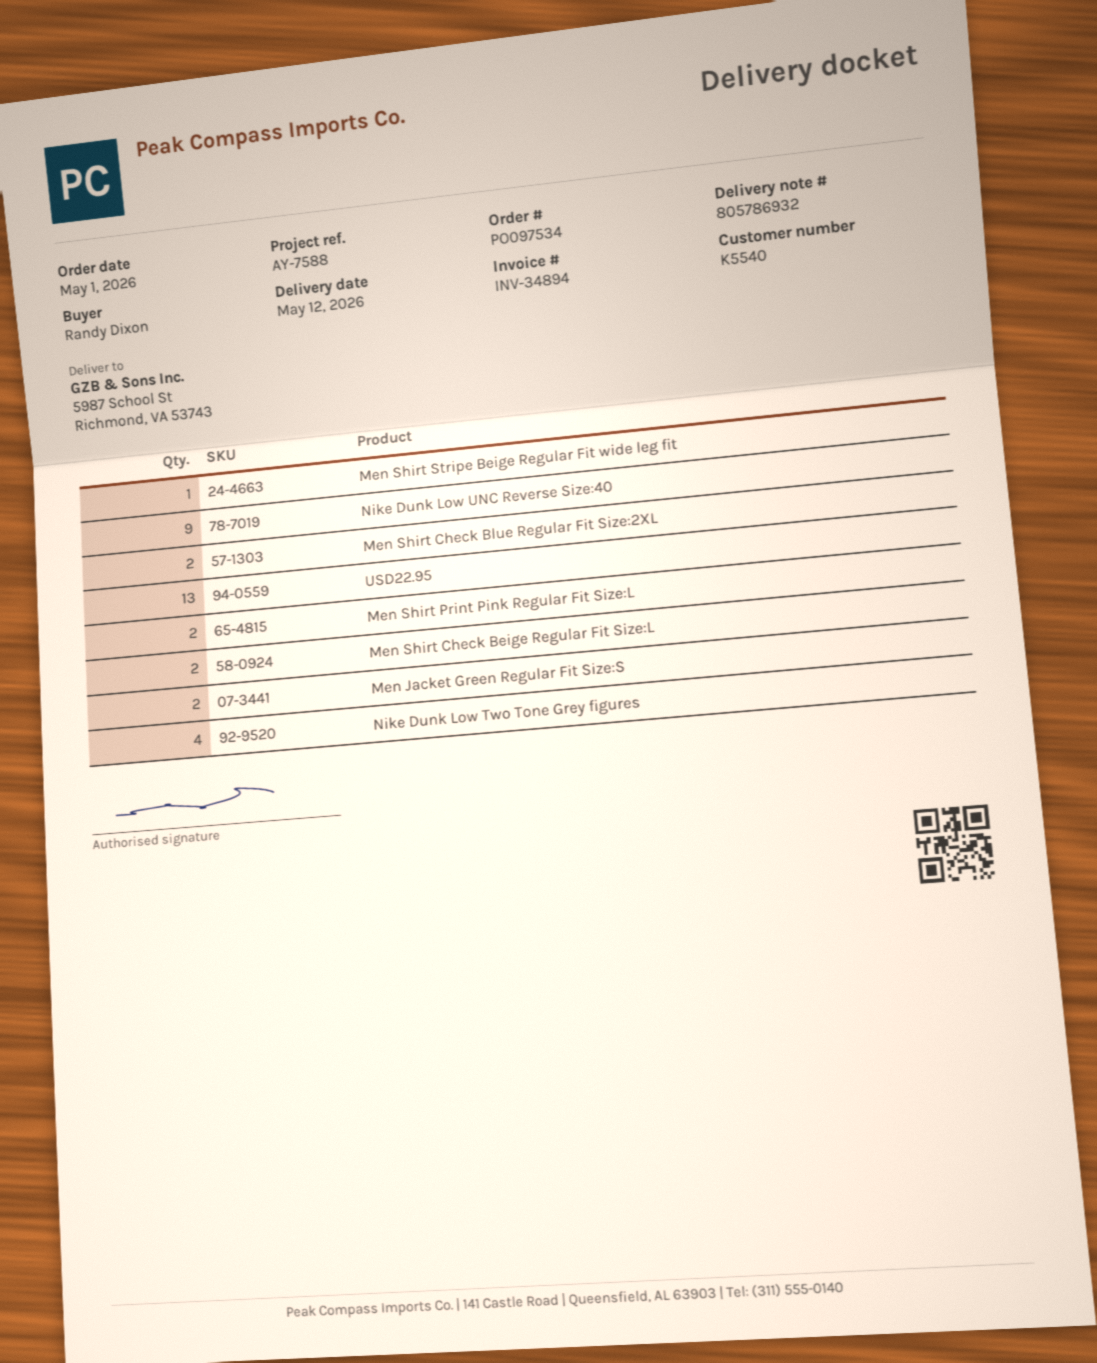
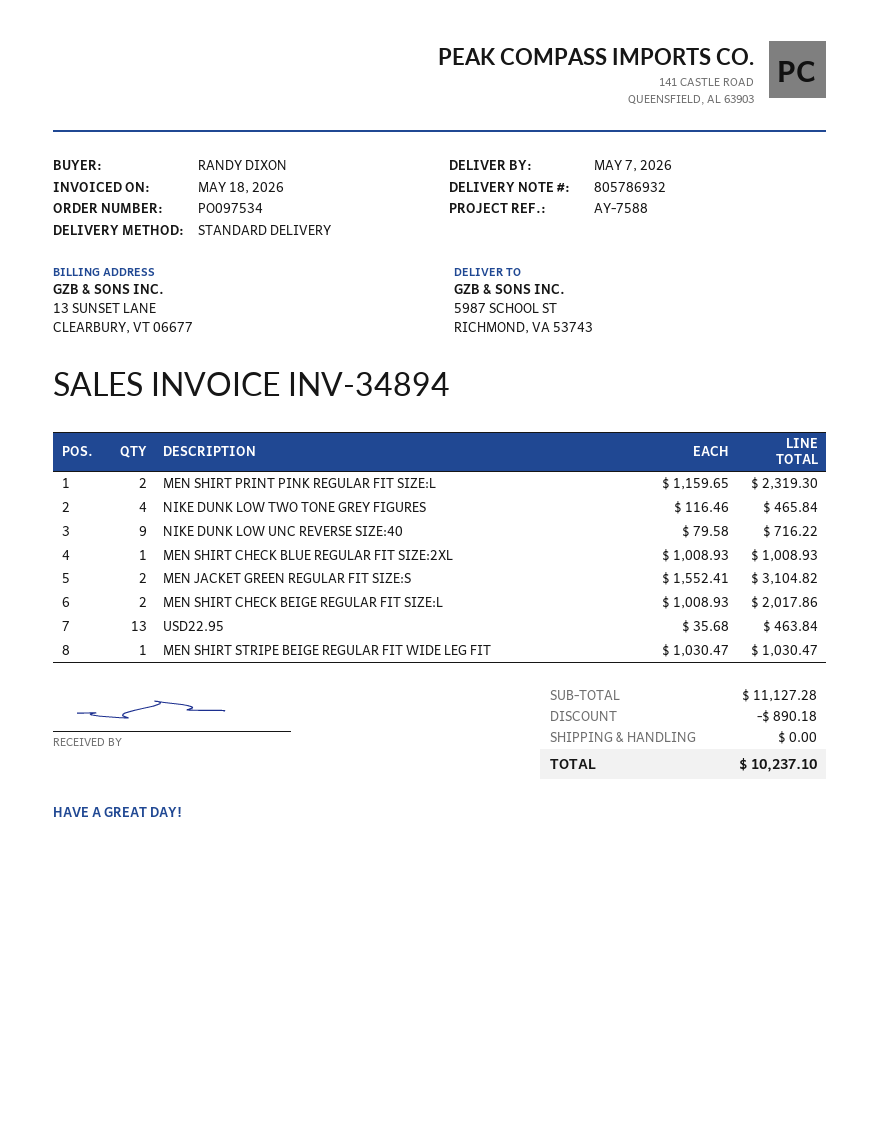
delivery date: 2026-05-12 -> 2026-05-07
Men Shirt Check Blue Regular Fit Size:2XL: 2 -> 1

